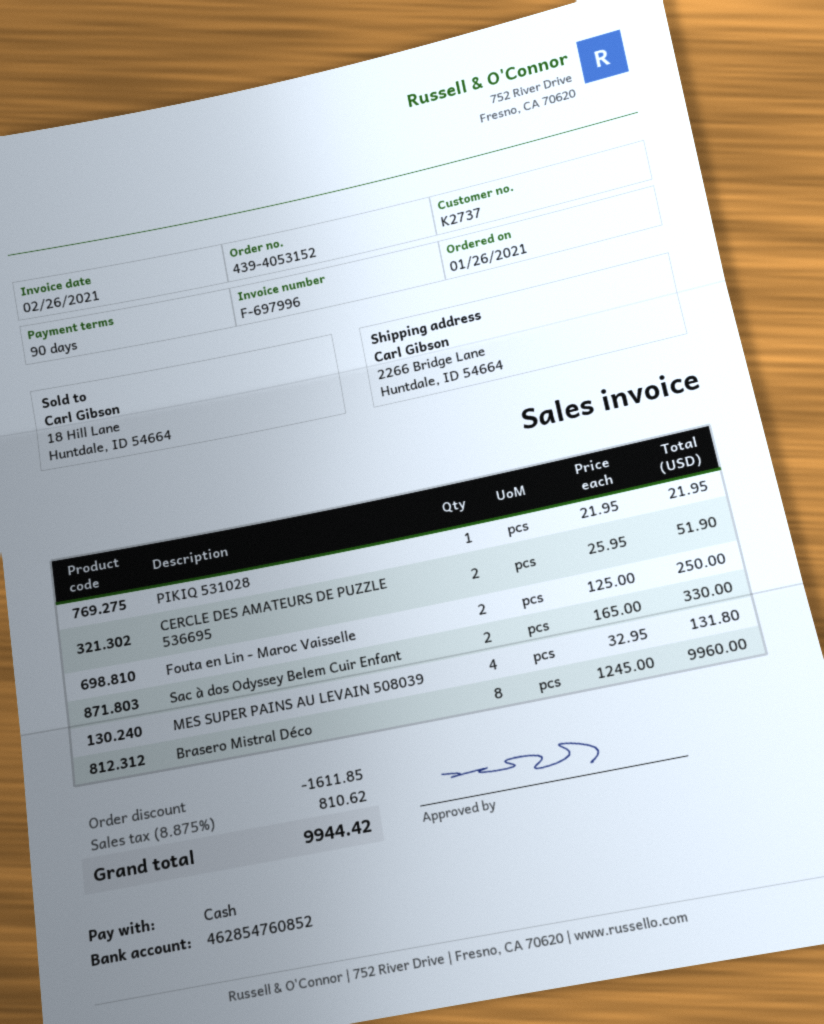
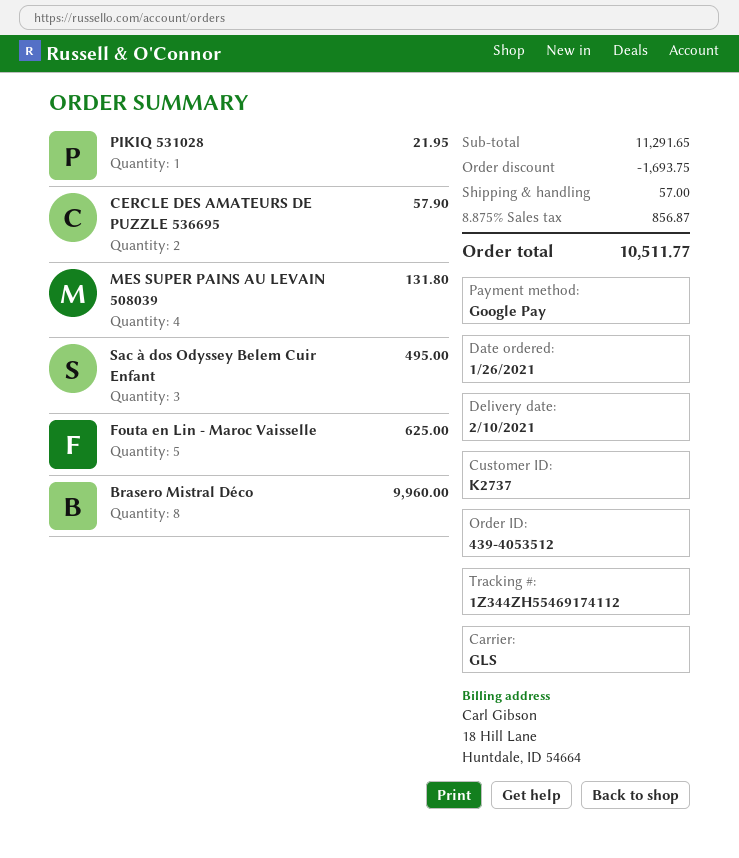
order number: 439-4053152 -> 439-4053512
payment method: cash -> Google Pay
CERCLE DES AMATEURS DE PUZZLE 536695: 2 for 51.90 -> 2 for 57.90
Fouta en Lin - Maroc Vaisselle: 2 for 250.00 -> 5 for 625.00
Sac à dos Odyssey Belem Cuir Enfant: 2 for 330.00 -> 3 for 495.00
discount: 1611.85 -> 1693.75
shipping: none -> 57.00
tax: 8.875% = 810.62 -> 8.875% = 856.87
total: 9944.42 -> 10511.77

